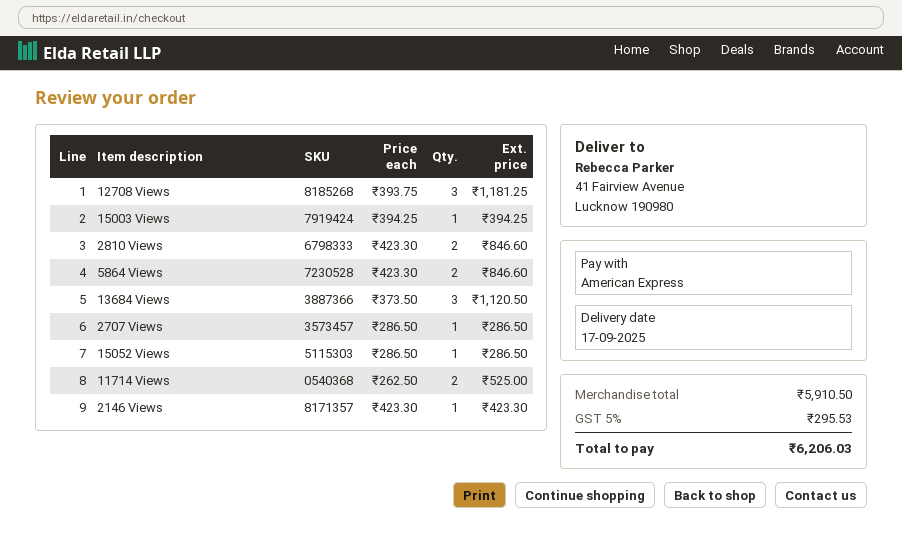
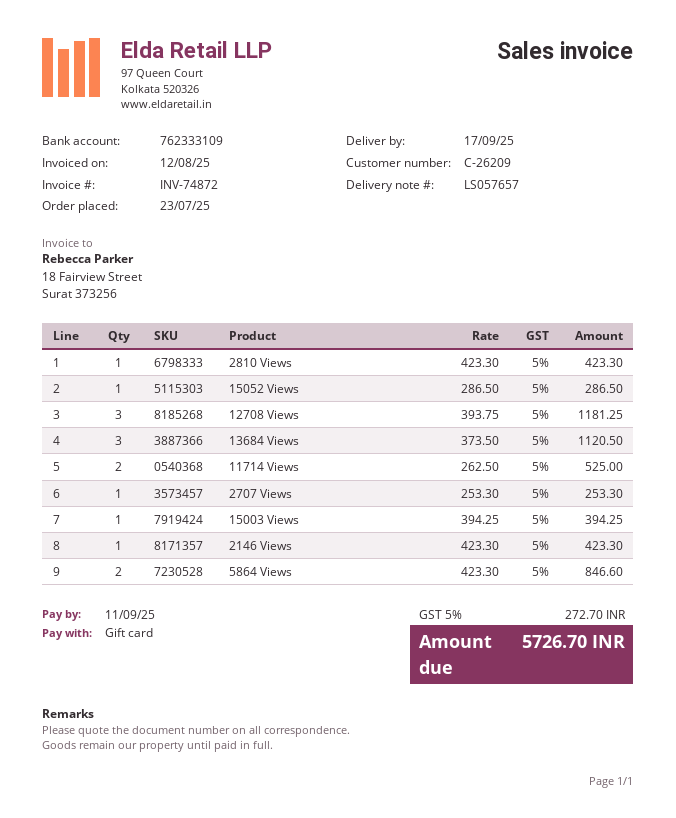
payment method: American Express -> gift card
2810 Views: 2 x 423.30 = 846.60 -> 1 x 423.30 = 423.30
2707 Views: 1 x 286.50 = 286.50 -> 1 x 253.30 = 253.30
tax: 5% = 295.53 -> 5% = 272.70
total: 6206.03 -> 5726.70

